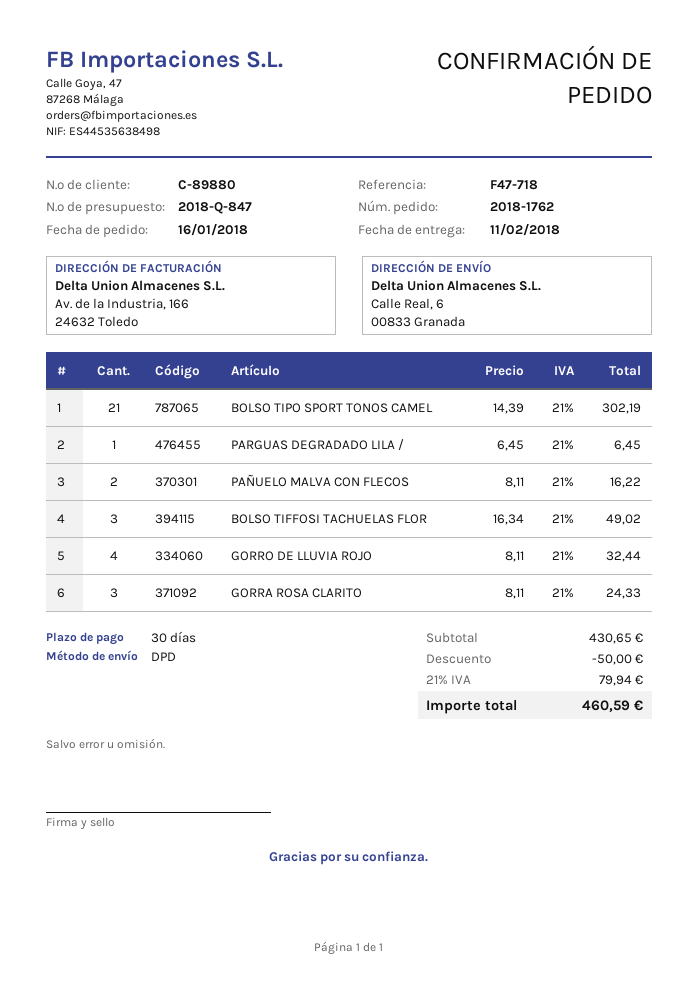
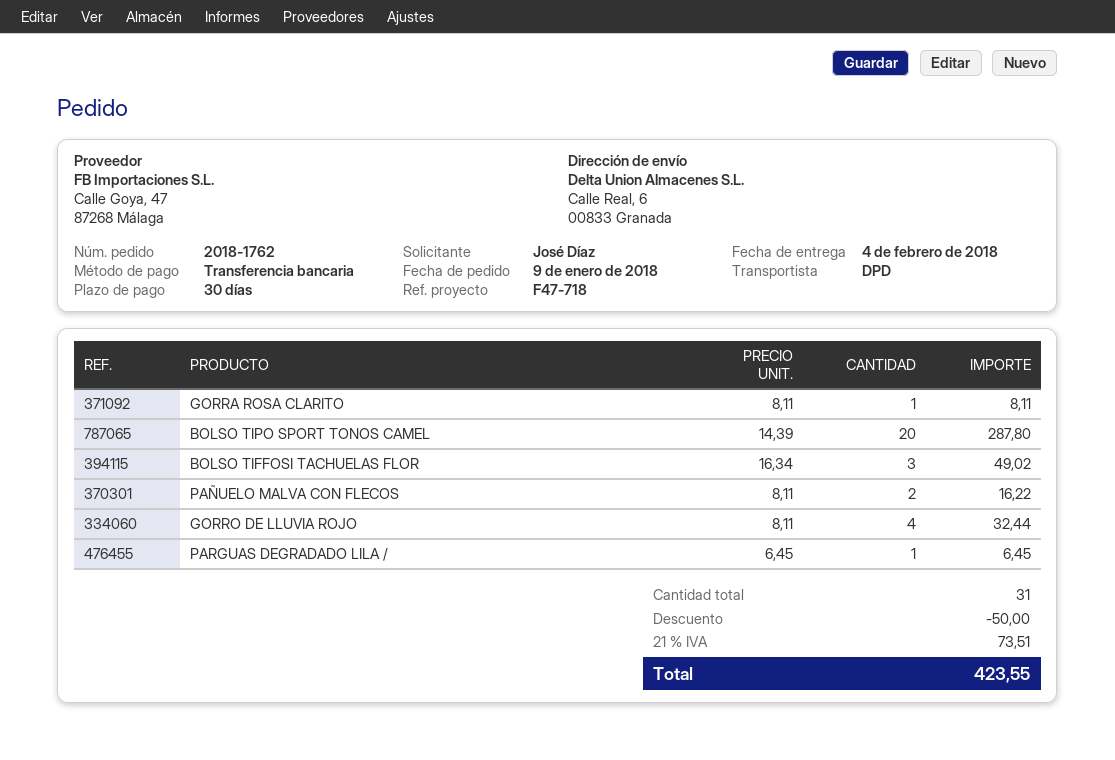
order date: 2018-01-16 -> 2018-01-09
delivery date: 2018-02-11 -> 2018-02-04
BOLSO TIPO SPORT TONOS CAMEL: 21 x 14.39 = 302.19 -> 20 x 14.39 = 287.80
GORRA ROSA CLARITO: 3 x 8.11 = 24.33 -> 1 x 8.11 = 8.11
tax: 21% = 79.94 -> 21% = 73.51
total: 460.59 -> 423.55

